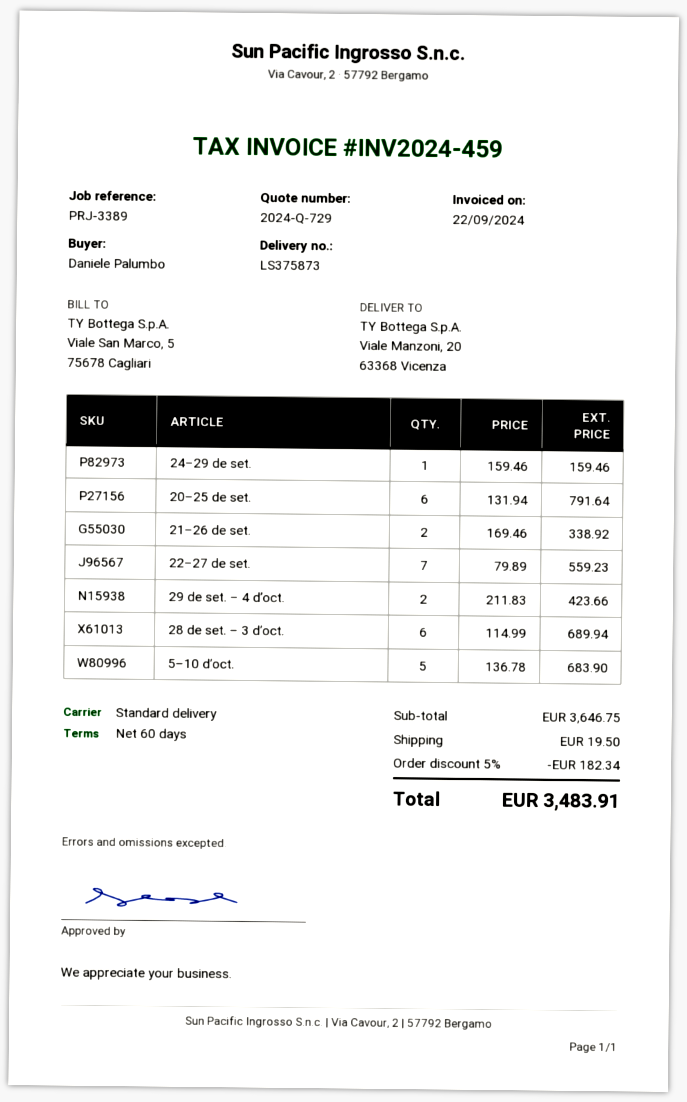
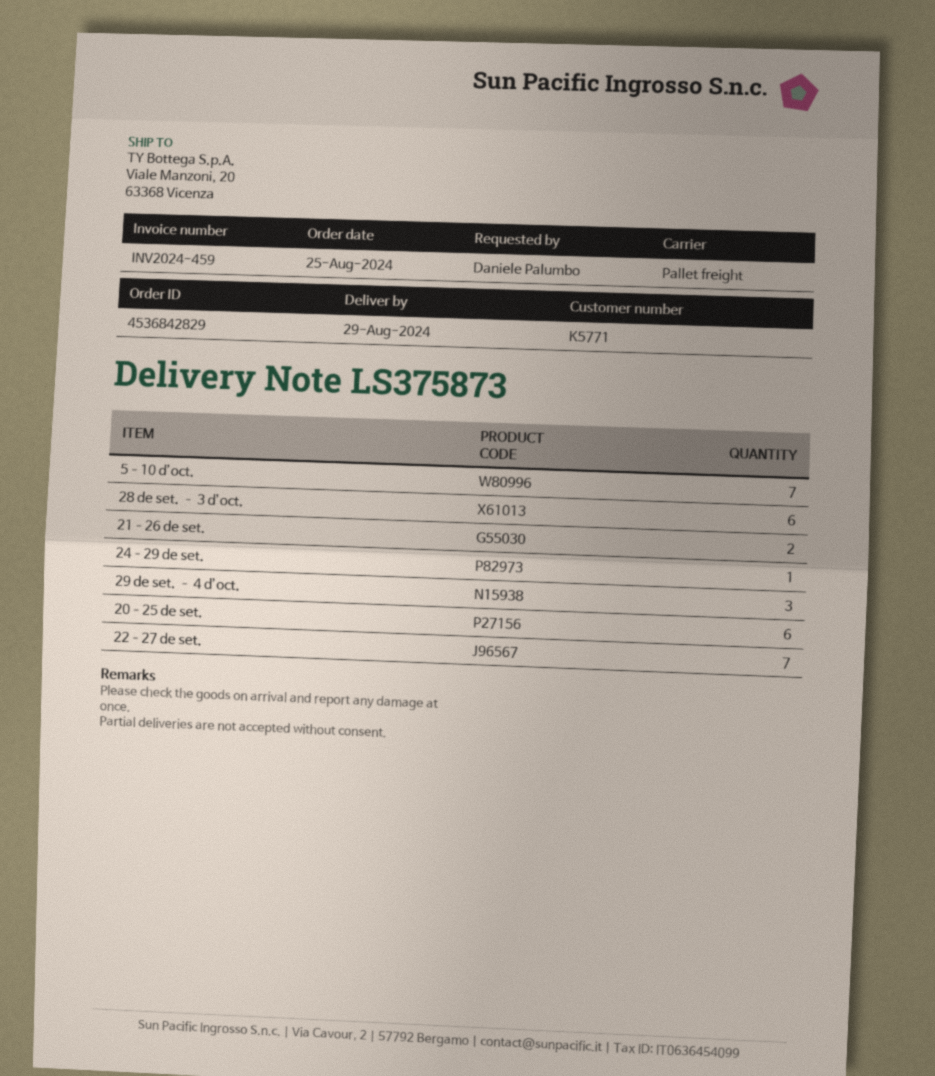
shipping method: standard -> pallet freight
29 de set. – 4 d’oct.: 2 -> 3
5–10 d’oct.: 5 -> 7

